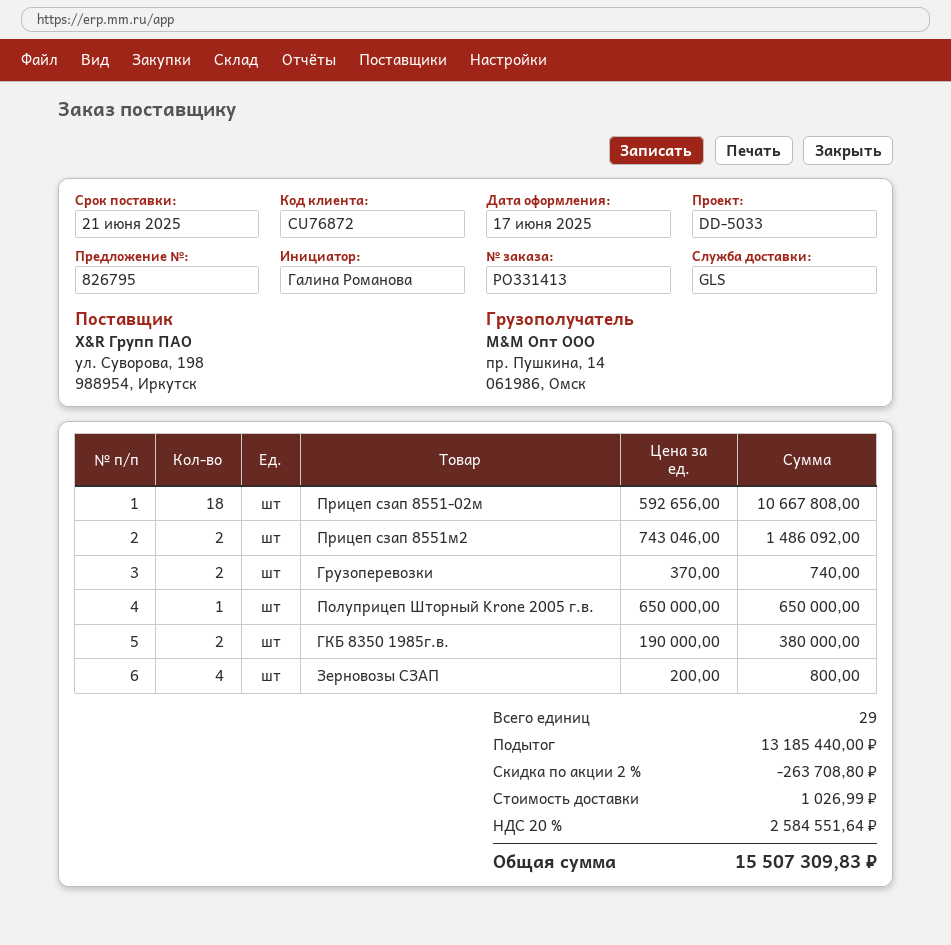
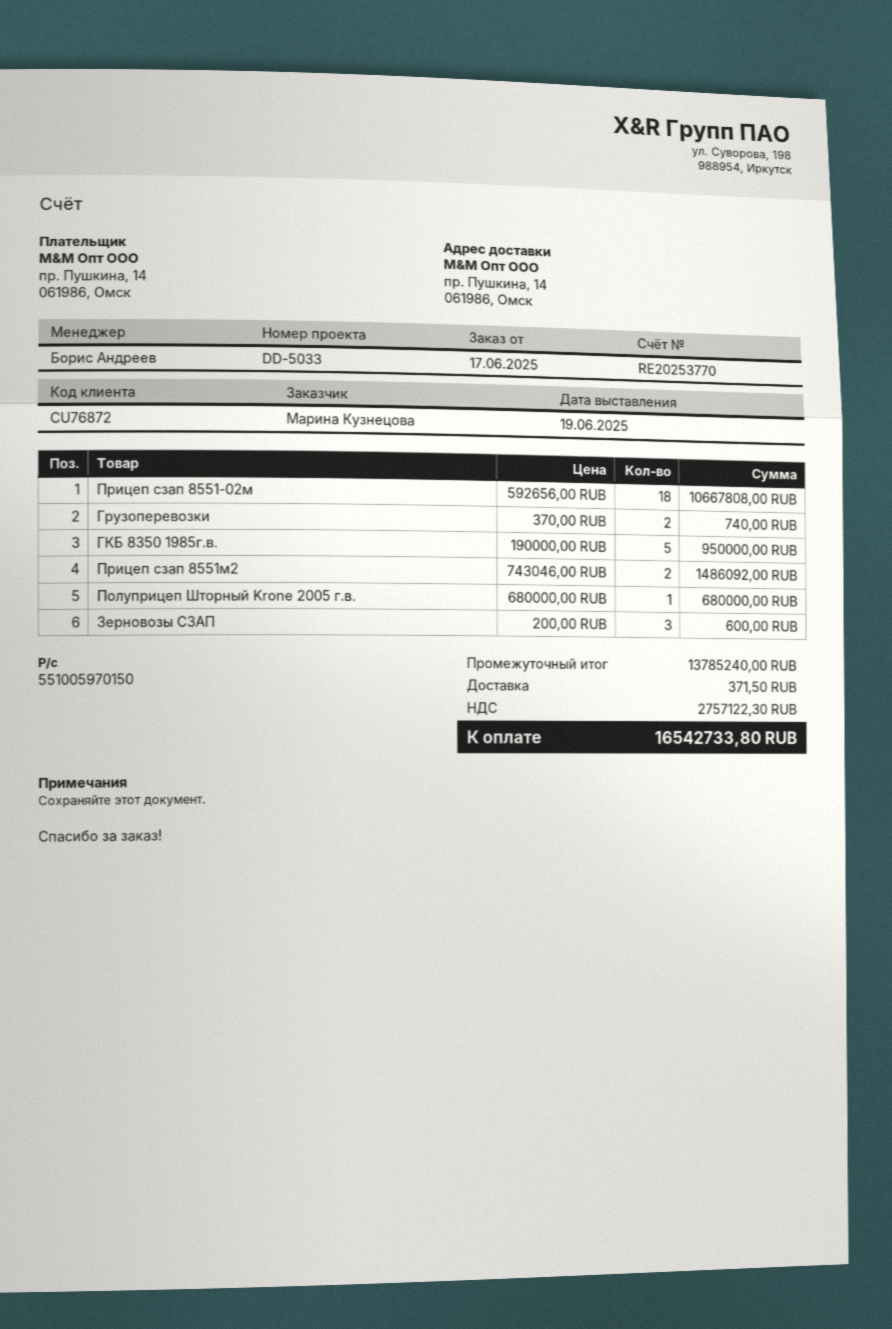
ordered by: Галина Романова -> Марина Кузнецова
Полуприцеп Шторный Krone 2005 г.в.: 1 x 650000.00 = 650000.00 -> 1 x 680000.00 = 680000.00
ГКБ 8350 1985г.в.: 2 x 190000.00 = 380000.00 -> 5 x 190000.00 = 950000.00
Зерновозы СЗАП: 4 x 200.00 = 800.00 -> 3 x 200.00 = 600.00
subtotal: 13185440.00 -> 13785240.00
discount: 2% = 263708.80 -> none
shipping: 1026.99 -> 371.50
tax: 2584551.64 -> 2757122.30
total: 15507309.83 -> 16542733.80

